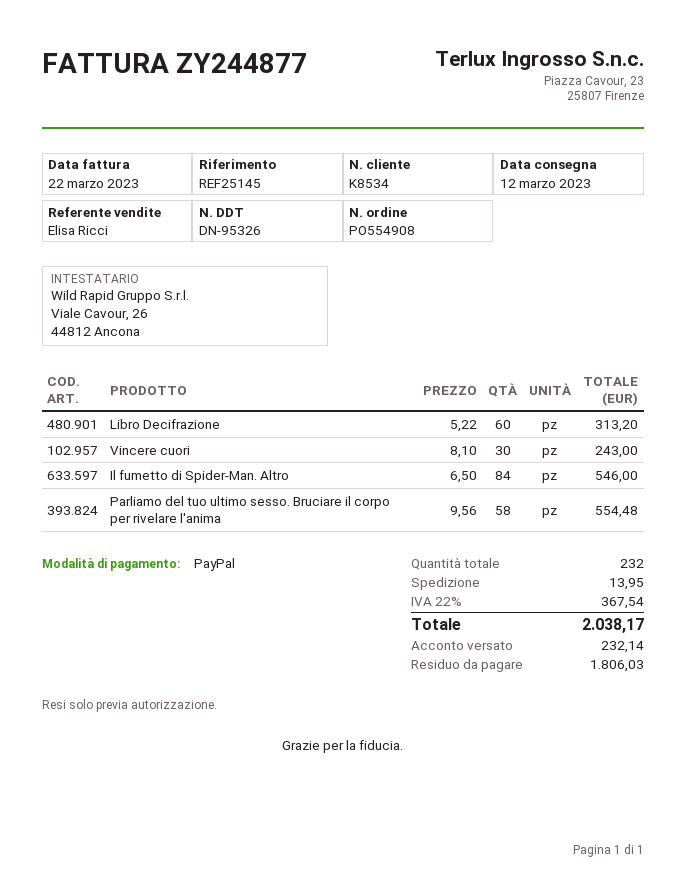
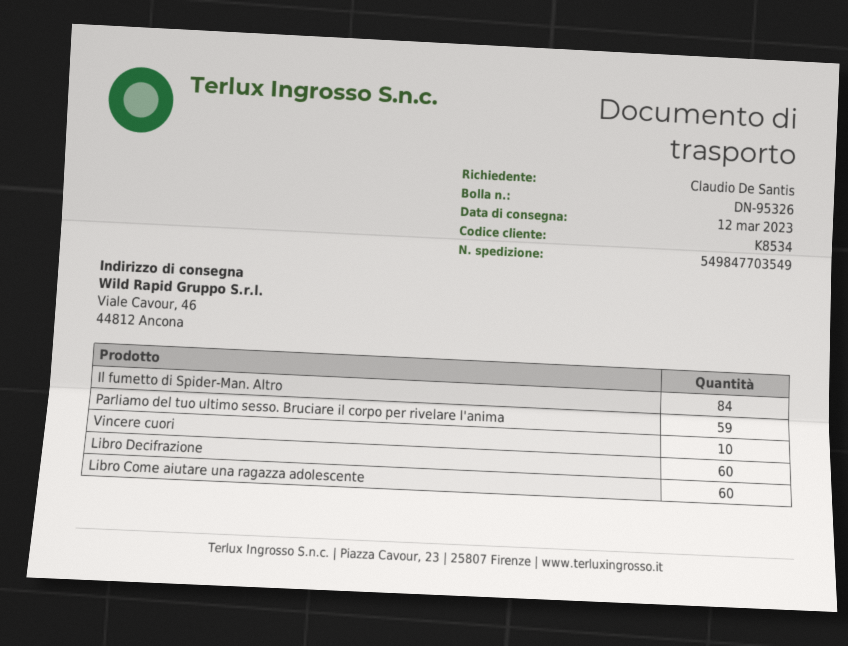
Vincere cuori: 30 -> 10
Parliamo del tuo ultimo sesso. Bruciare il corpo per rivelare l'anima: 58 -> 59
Libro Come aiutare una ragazza adolescente: none -> 60

